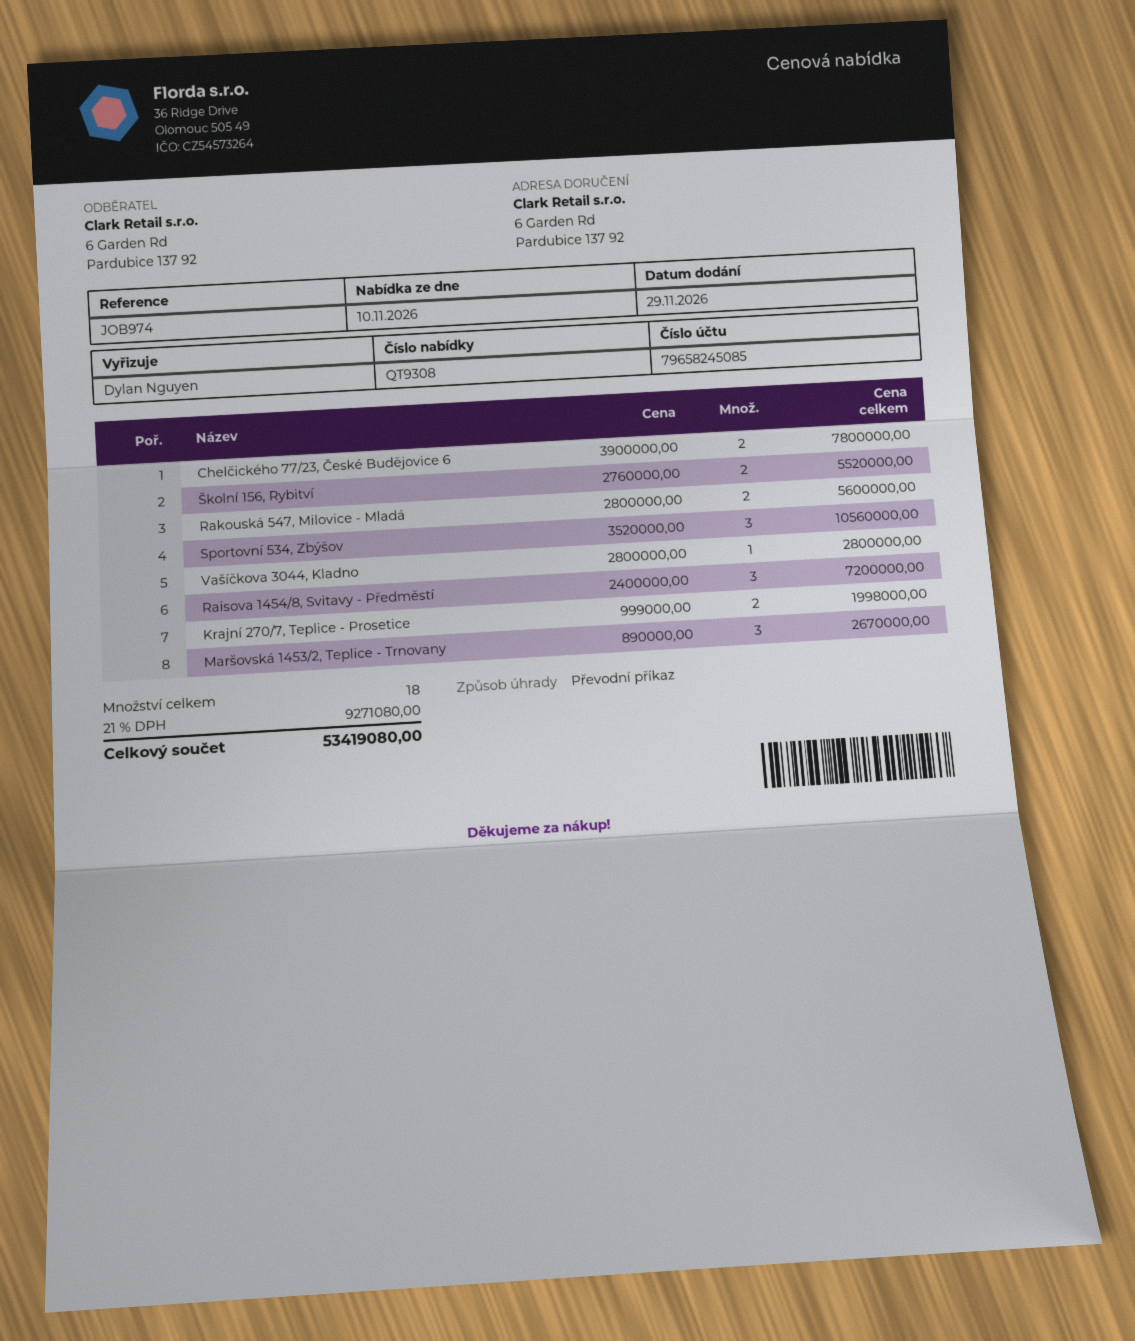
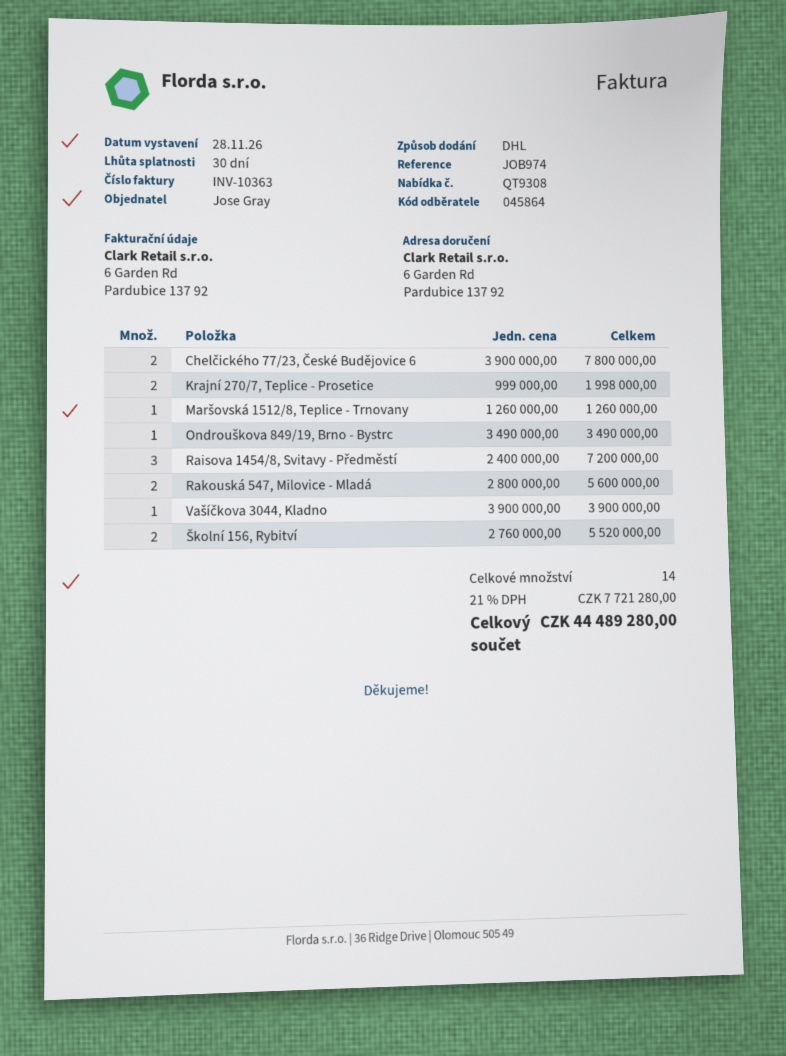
Sportovní 534, Zbýšov: 3 x 3520000.00 = 10560000.00 -> none
Vašíčkova 3044, Kladno: 1 x 2800000.00 = 2800000.00 -> 1 x 3900000.00 = 3900000.00
Maršovská 1453/2, Teplice - Trnovany: 3 x 890000.00 = 2670000.00 -> none
Maršovská 1512/8, Teplice - Trnovany: none -> 1 x 1260000.00 = 1260000.00
Ondrouškova 849/19, Brno - Bystrc: none -> 1 x 3490000.00 = 3490000.00
total quantity: 18 -> 14
tax: 21% = 9271080.00 -> 21% = 7721280.00
total: 53419080.00 -> 44489280.00

